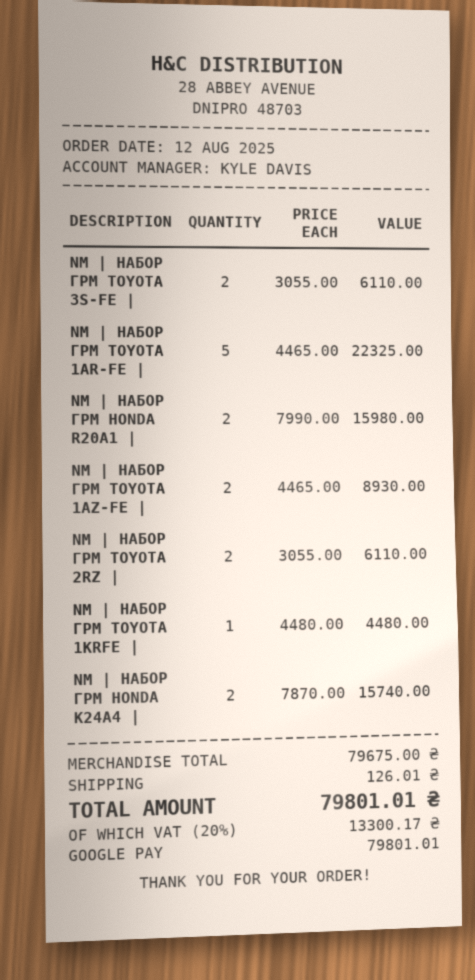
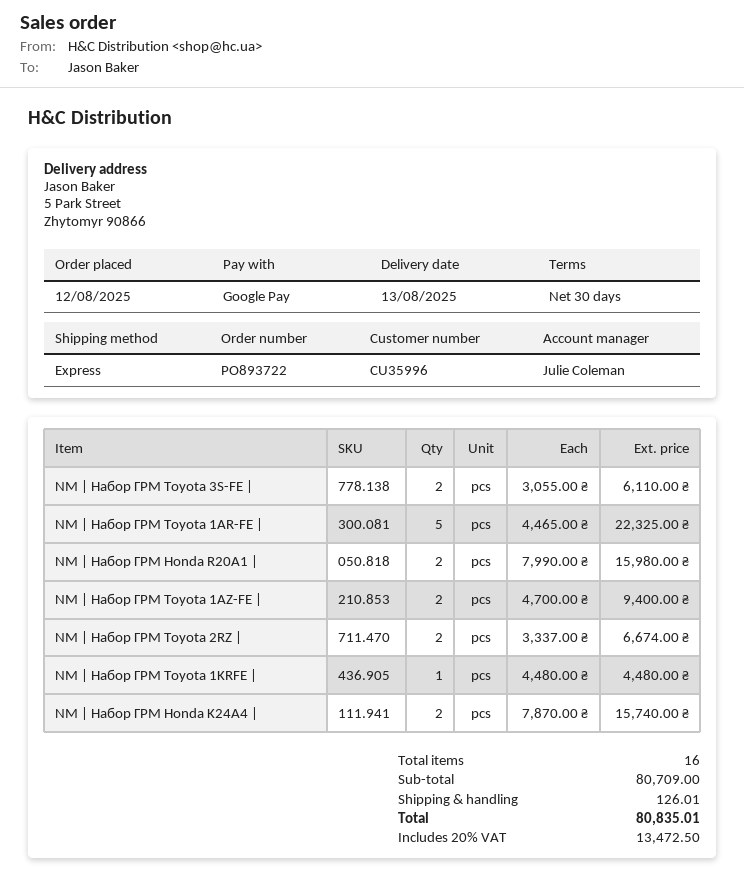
sales rep: KYLE DAVIS -> Julie Coleman
NM | НАБОР ГРМ TOYOTA 1AZ-FE |: 2 x 4465.00 = 8930.00 -> 2 x 4700.00 = 9400.00
NM | НАБОР ГРМ TOYOTA 2RZ |: 2 x 3055.00 = 6110.00 -> 2 x 3337.00 = 6674.00
subtotal: 79675.00 -> 80709.00
tax: 20% = 13300.17 -> 20% = 13472.50
total: 79801.01 -> 80835.01

